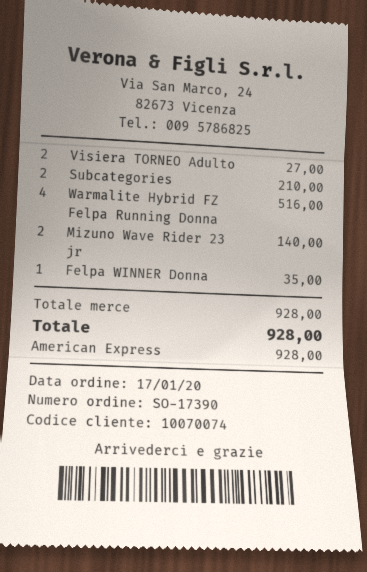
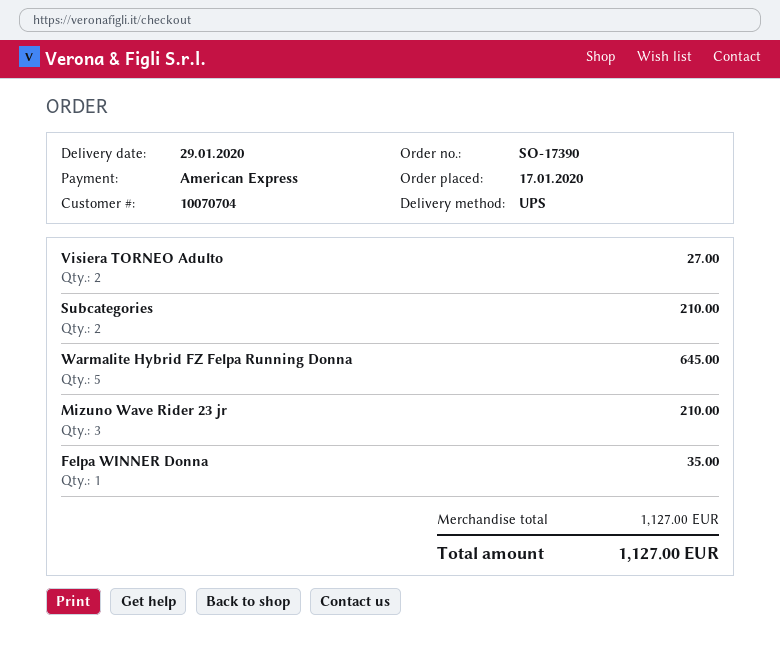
customer number: 10070074 -> 10070704
Warmalite Hybrid FZ Felpa Running Donna: 4 for 516.00 -> 5 for 645.00
Mizuno Wave Rider 23 jr: 2 for 140.00 -> 3 for 210.00
subtotal: 928.00 -> 1127.00
total: 928.00 -> 1127.00

